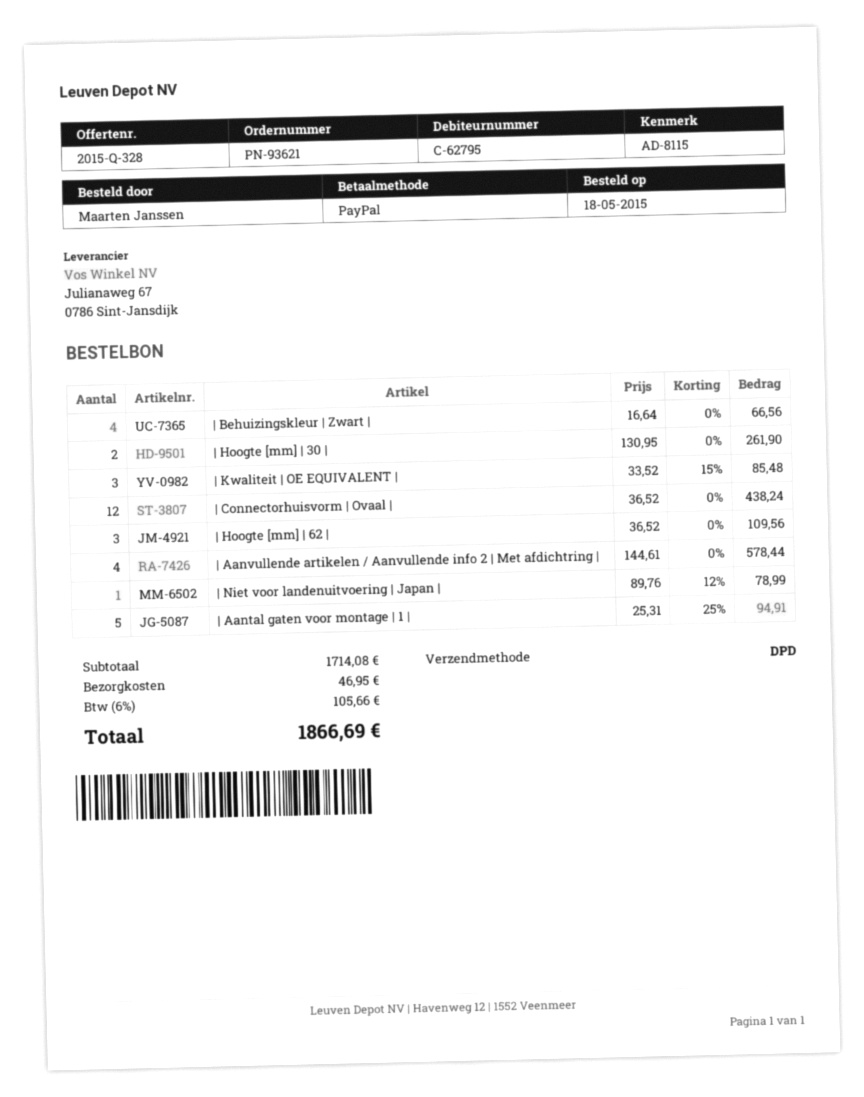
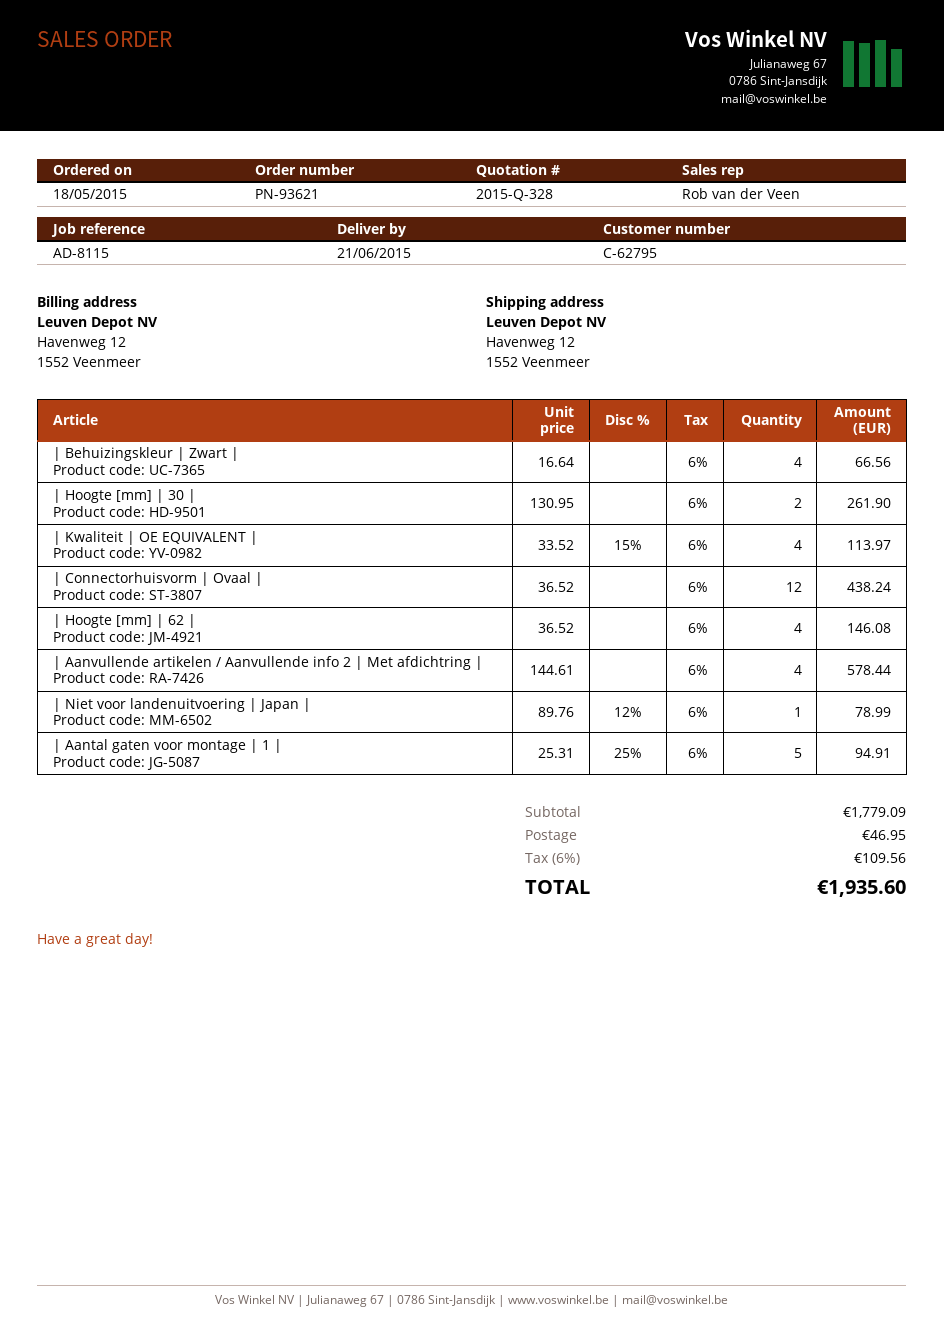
| Kwaliteit | OE EQUIVALENT |: 3 x 33.52 - 15% = 85.48 -> 4 x 33.52 - 15% = 113.97
| Hoogte [mm] | 62 |: 3 x 36.52 = 109.56 -> 4 x 36.52 = 146.08
subtotal: 1714.08 -> 1779.09
tax: 6% = 105.66 -> 6% = 109.56
total: 1866.69 -> 1935.60

